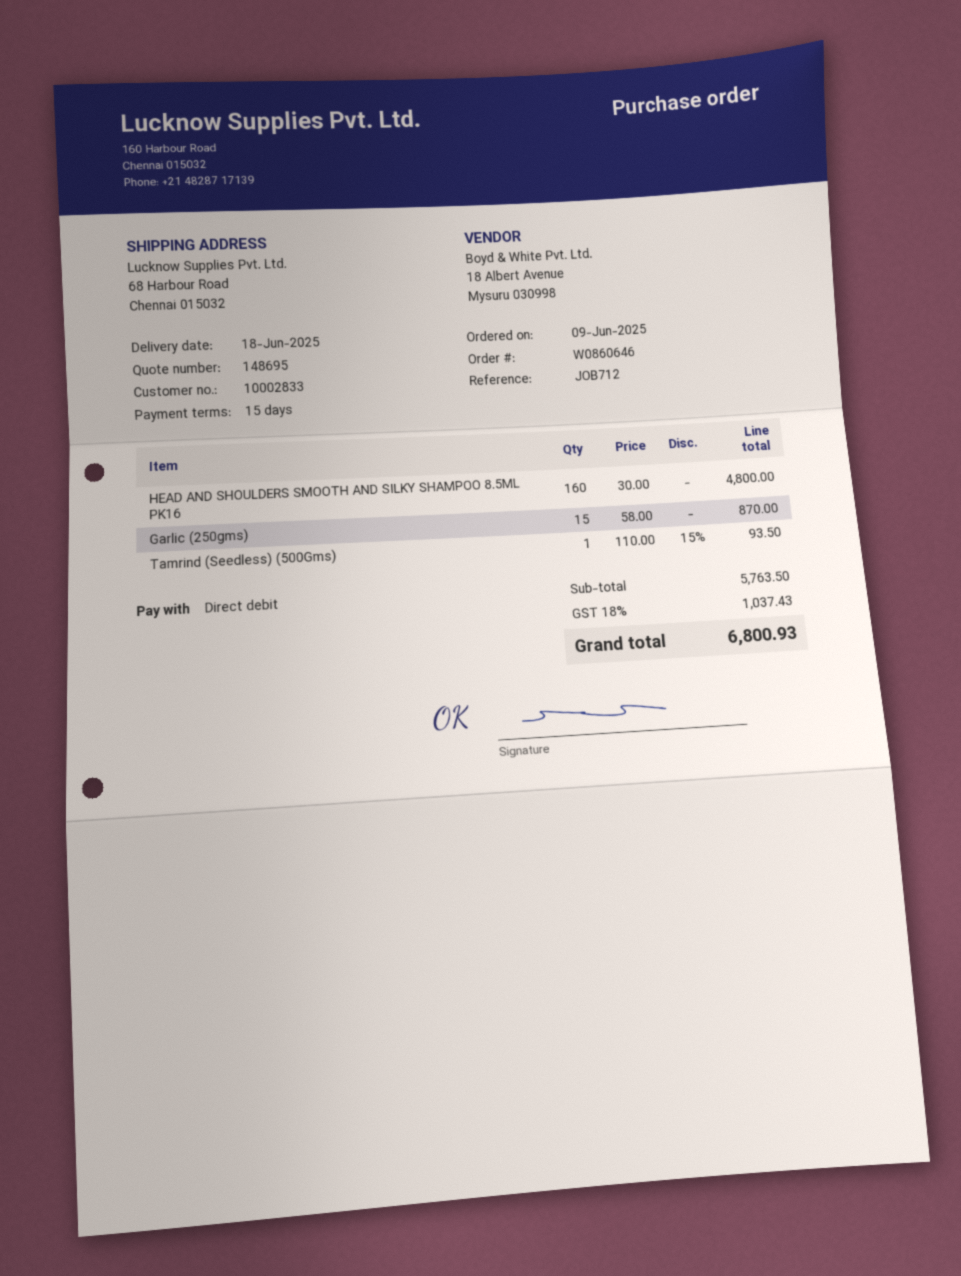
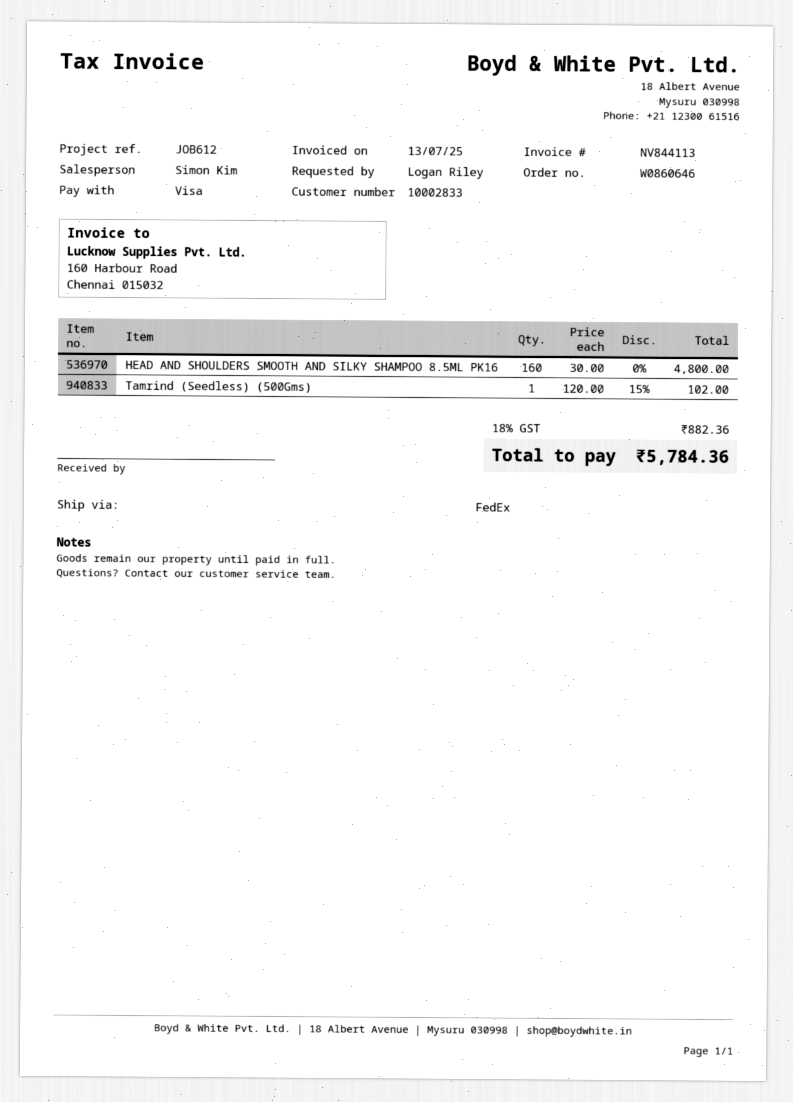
reference: JOB712 -> JOB612
payment method: direct debit -> Visa
Garlic (250gms): 15 x 58.00 = 870.00 -> none
Tamrind (Seedless) (500Gms): 1 x 110.00 - 15% = 93.50 -> 1 x 120.00 - 15% = 102.00
tax: 18% = 1037.43 -> 18% = 882.36
total: 6800.93 -> 5784.36

